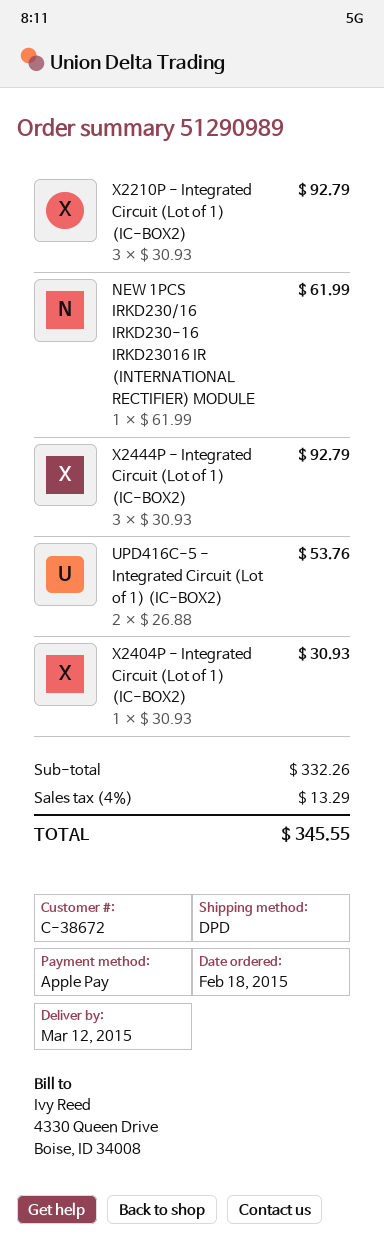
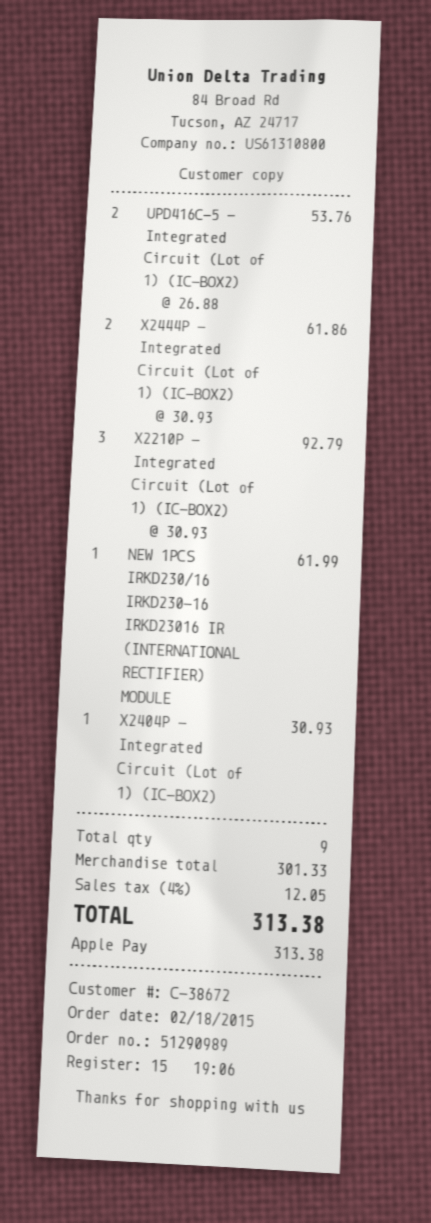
X2444P - Integrated Circuit (Lot of 1) (IC-BOX2): 3 x 30.93 = 92.79 -> 2 x 30.93 = 61.86
subtotal: 332.26 -> 301.33
tax: 4% = 13.29 -> 4% = 12.05
total: 345.55 -> 313.38

